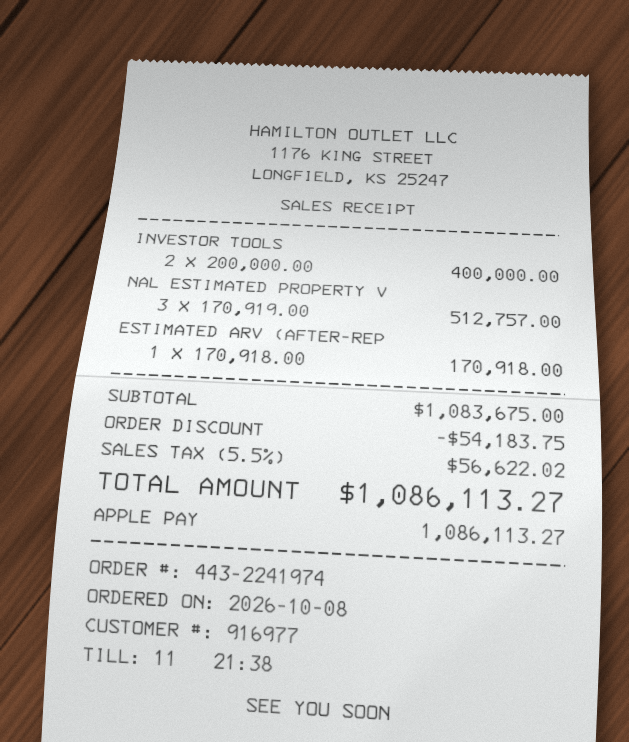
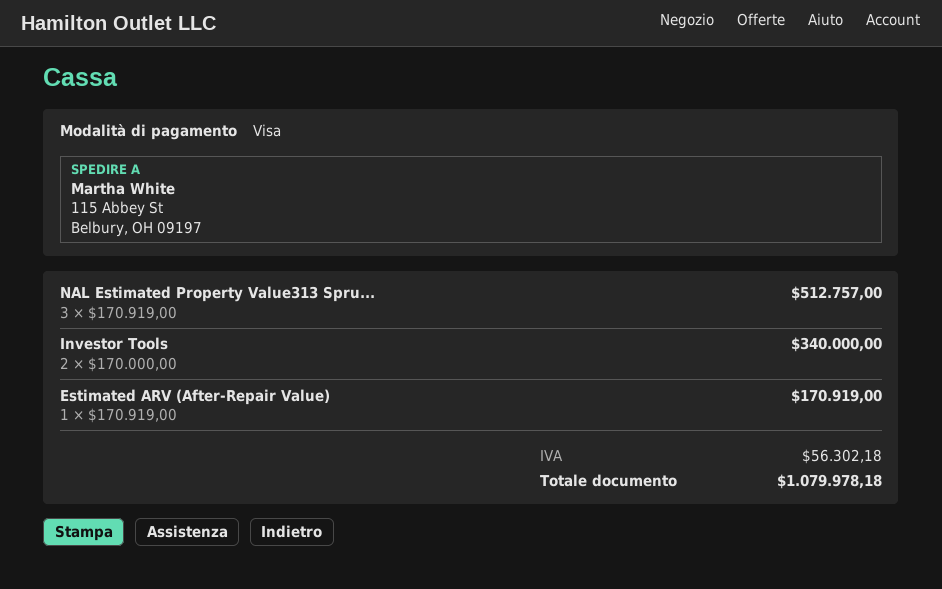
payment method: Apple Pay -> Visa
INVESTOR TOOLS: 2 x 200000.00 = 400000.00 -> 2 x 170000.00 = 340000.00
ESTIMATED ARV (AFTER-REP: 1 x 170918.00 = 170918.00 -> 1 x 170919.00 = 170919.00
discount: 54183.75 -> none
tax: 56622.02 -> 56302.18
total: 1086113.27 -> 1079978.18

